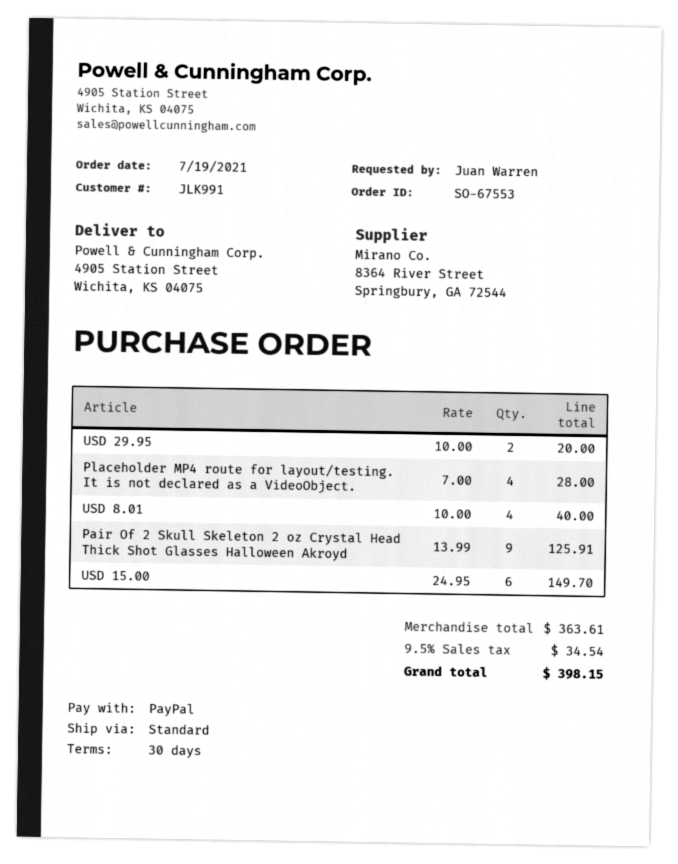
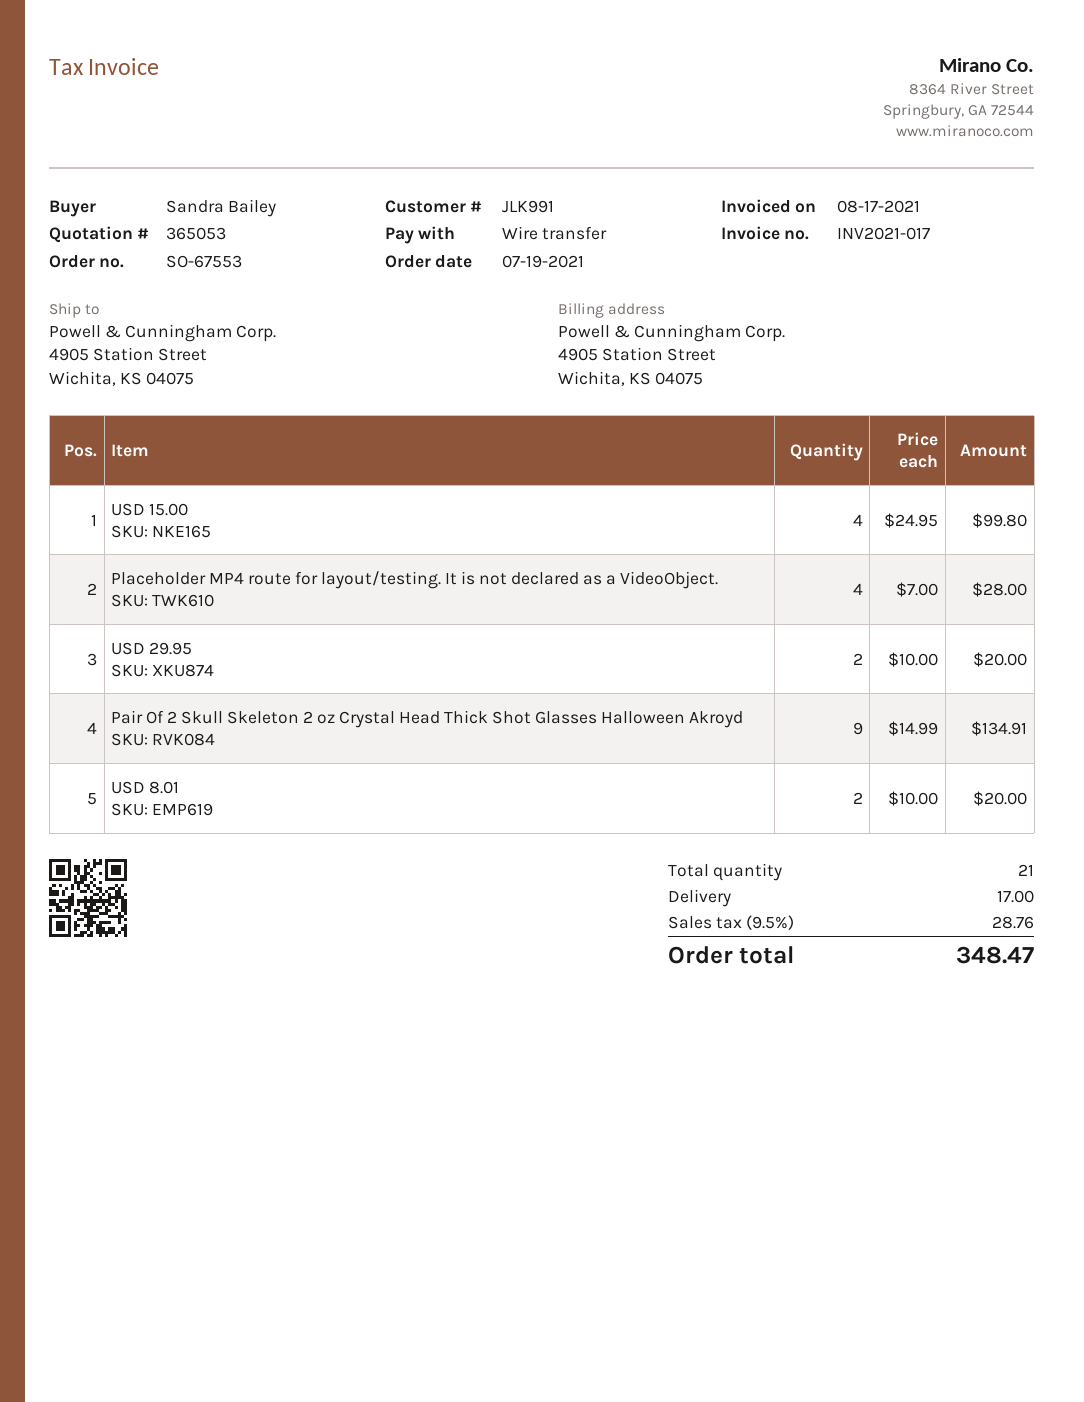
ordered by: Juan Warren -> Sandra Bailey
payment method: PayPal -> bank transfer
USD 8.01: 4 x 10.00 = 40.00 -> 2 x 10.00 = 20.00
Pair Of 2 Skull Skeleton 2 oz Crystal Head Thick Shot Glasses Halloween Akroyd: 9 x 13.99 = 125.91 -> 9 x 14.99 = 134.91
USD 15.00: 6 x 24.95 = 149.70 -> 4 x 24.95 = 99.80
shipping: none -> 17.00
tax: 9.5% = 34.54 -> 9.5% = 28.76
total: 398.15 -> 348.47

